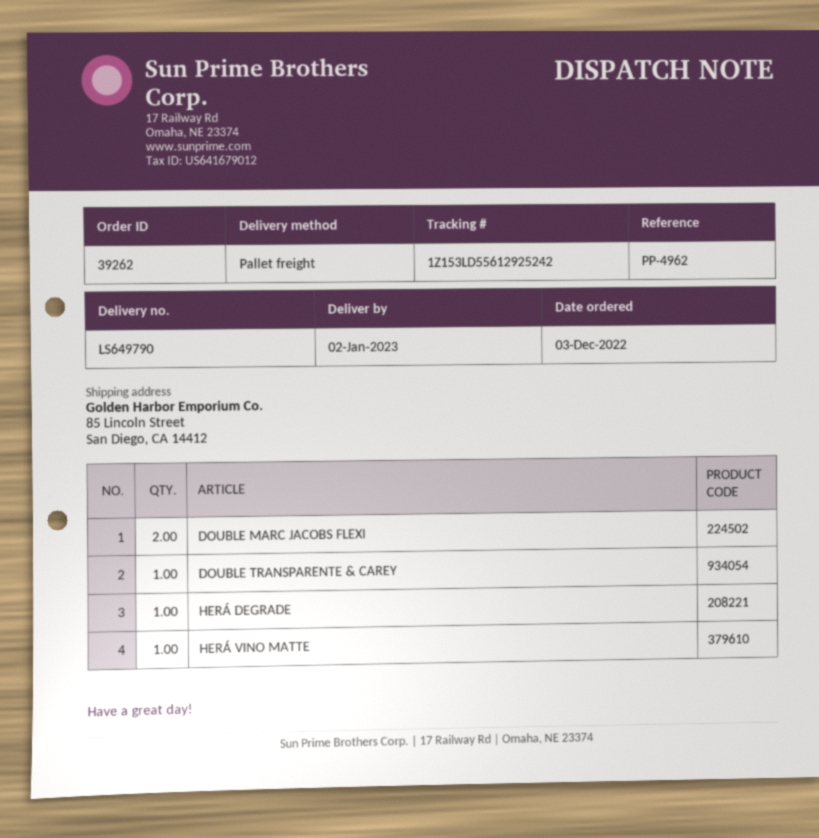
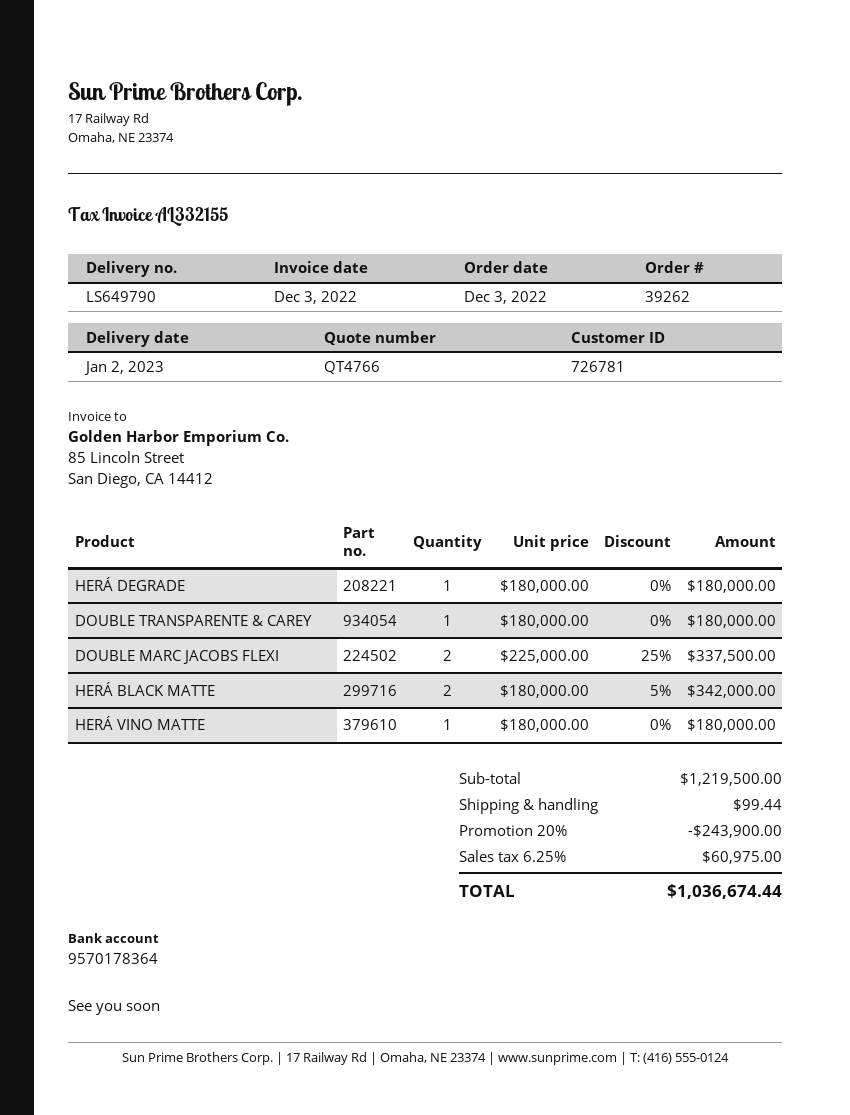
HERÁ BLACK MATTE: none -> 2

